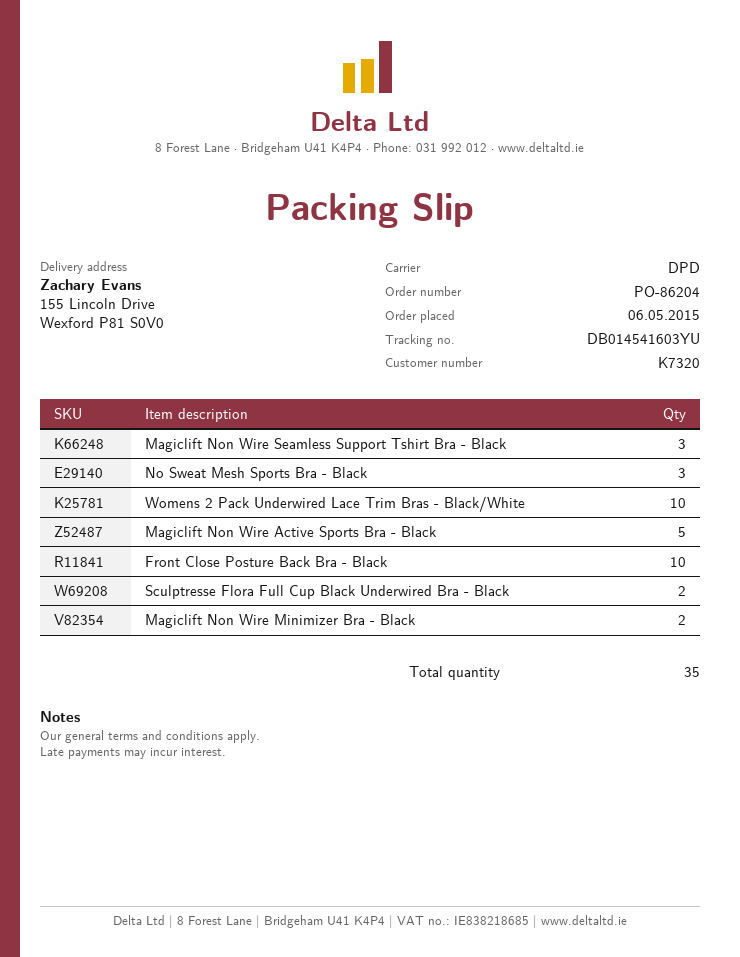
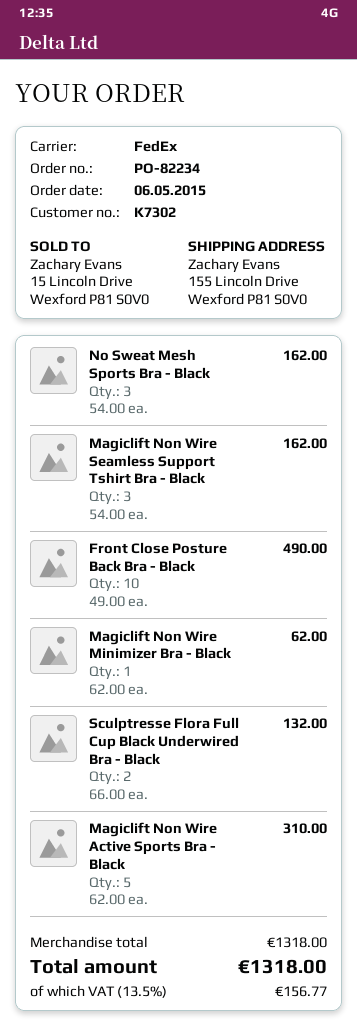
order number: PO-86204 -> PO-82234
customer number: K7320 -> K7302
shipping method: DPD -> FedEx
Womens 2 Pack Underwired Lace Trim Bras - Black/White: 10 -> none
Magiclift Non Wire Minimizer Bra - Black: 2 -> 1

